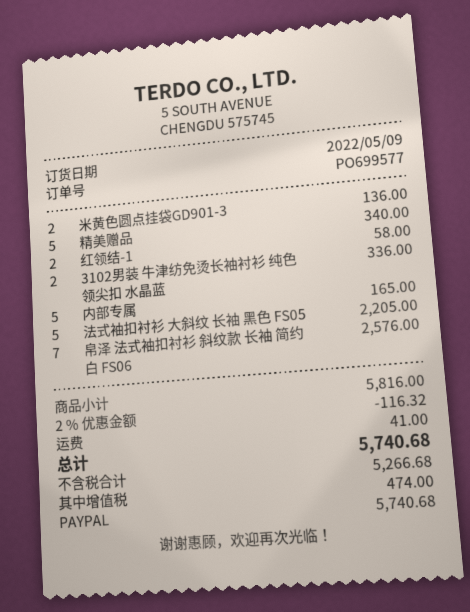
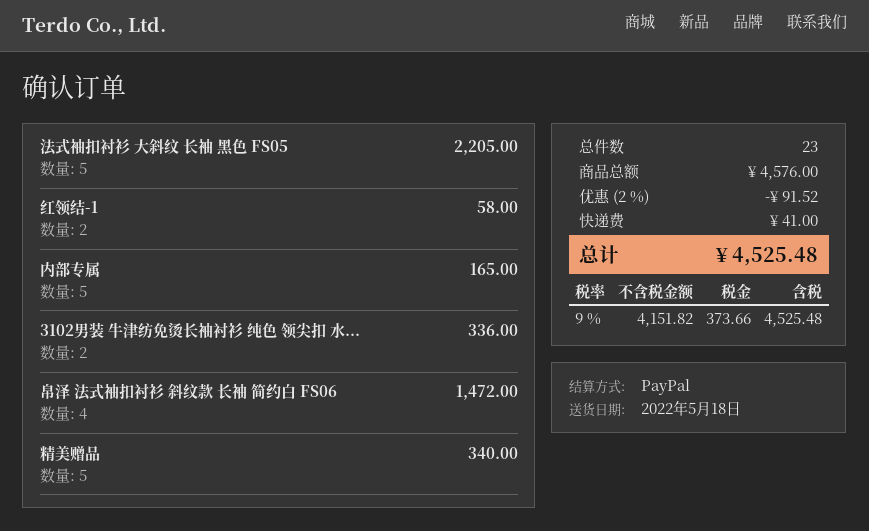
米黄色圆点挂袋GD901-3: 2 for 136.00 -> none
帛泽 法式袖扣衬衫 斜纹款 长袖 简约白 FS06: 7 for 2576.00 -> 4 for 1472.00
subtotal: 5816.00 -> 4576.00
discount: 2% = 116.32 -> 2% = 91.52
net: 5266.68 -> 4151.82
tax: 474.00 -> 373.66
total: 5740.68 -> 4525.48

